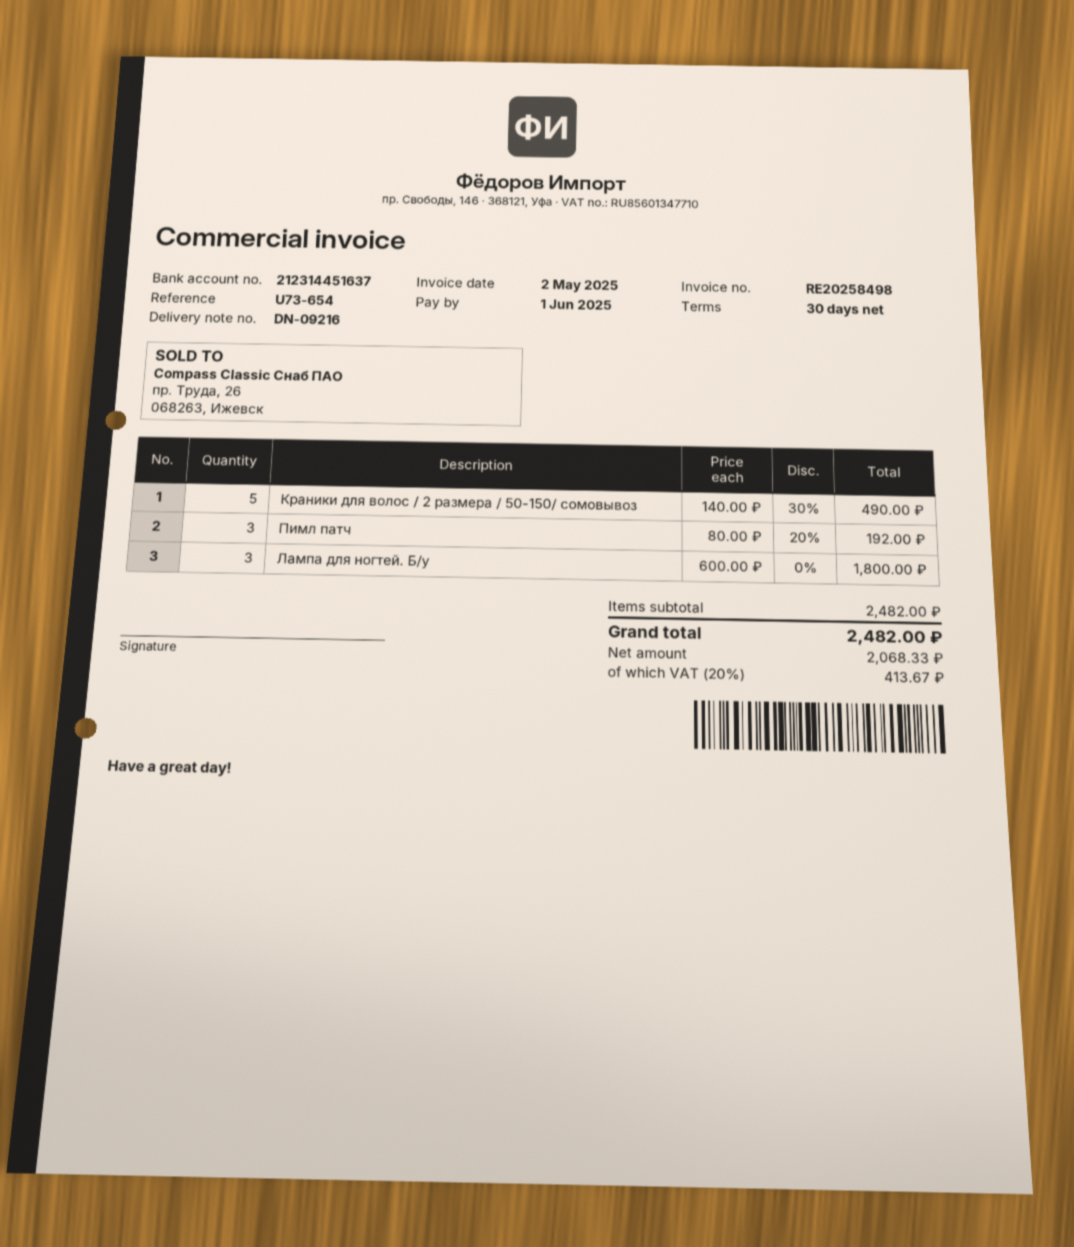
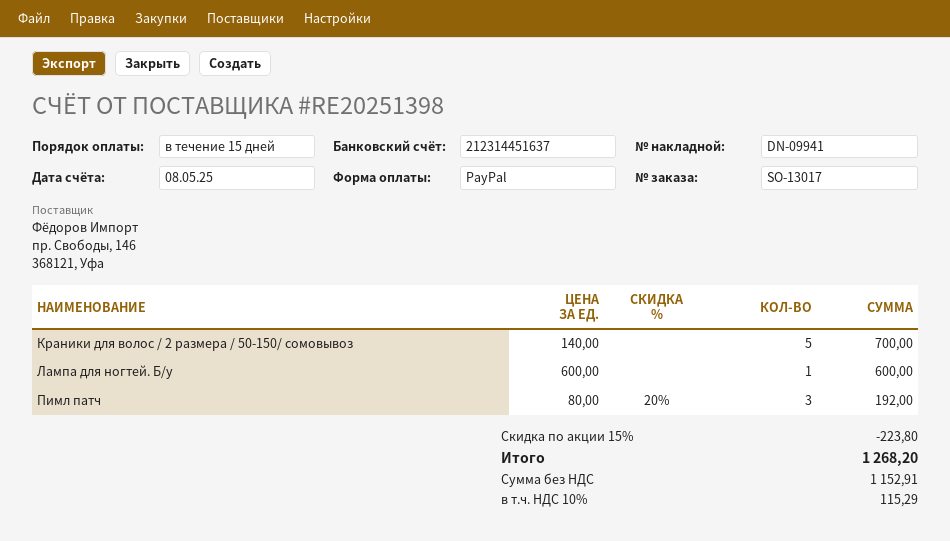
delivery note number: DN-09216 -> DN-09941
invoice number: RE20258498 -> RE20251398
invoice date: 2025-05-02 -> 2025-05-08
payment terms: 30 days -> 15 days
Краники для волос / 2 размера / 50-150/ сомовывоз: 5 x 140.00 - 30% = 490.00 -> 5 x 140.00 = 700.00
Лампа для ногтей. Б/у: 3 x 600.00 = 1800.00 -> 1 x 600.00 = 600.00
discount: none -> 15% = 223.80
net: 2068.33 -> 1152.91
tax: 20% = 413.67 -> 10% = 115.29
total: 2482.00 -> 1268.20

